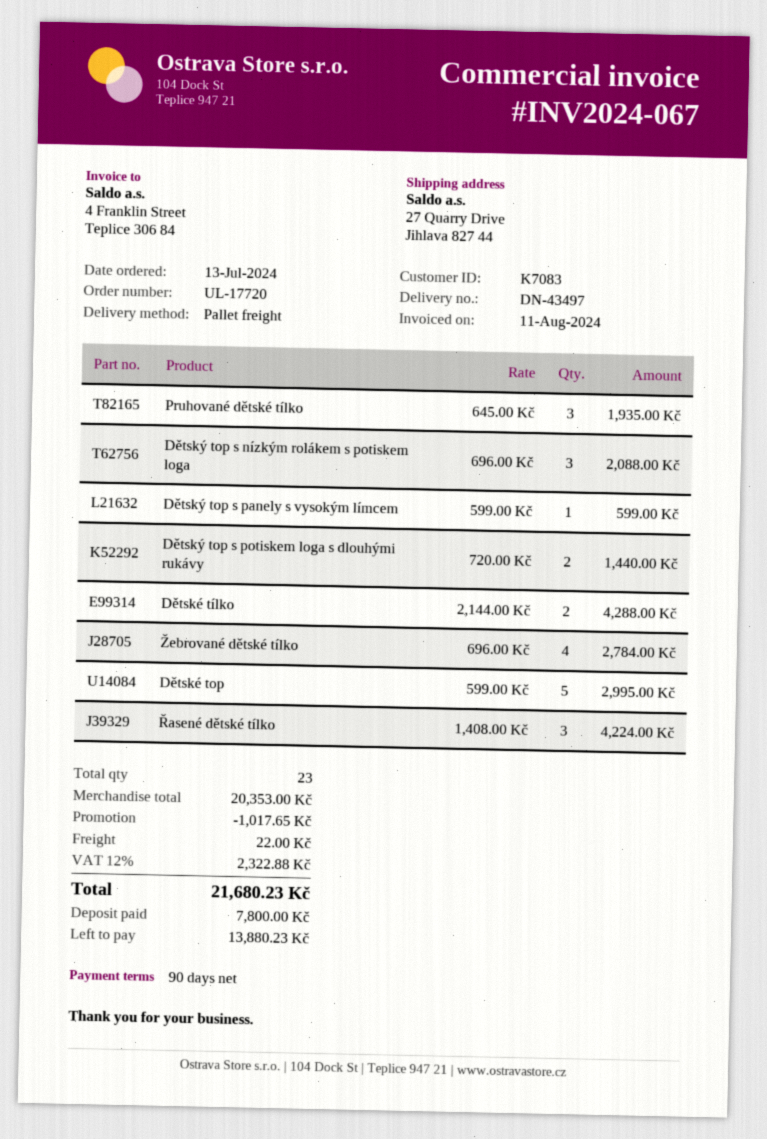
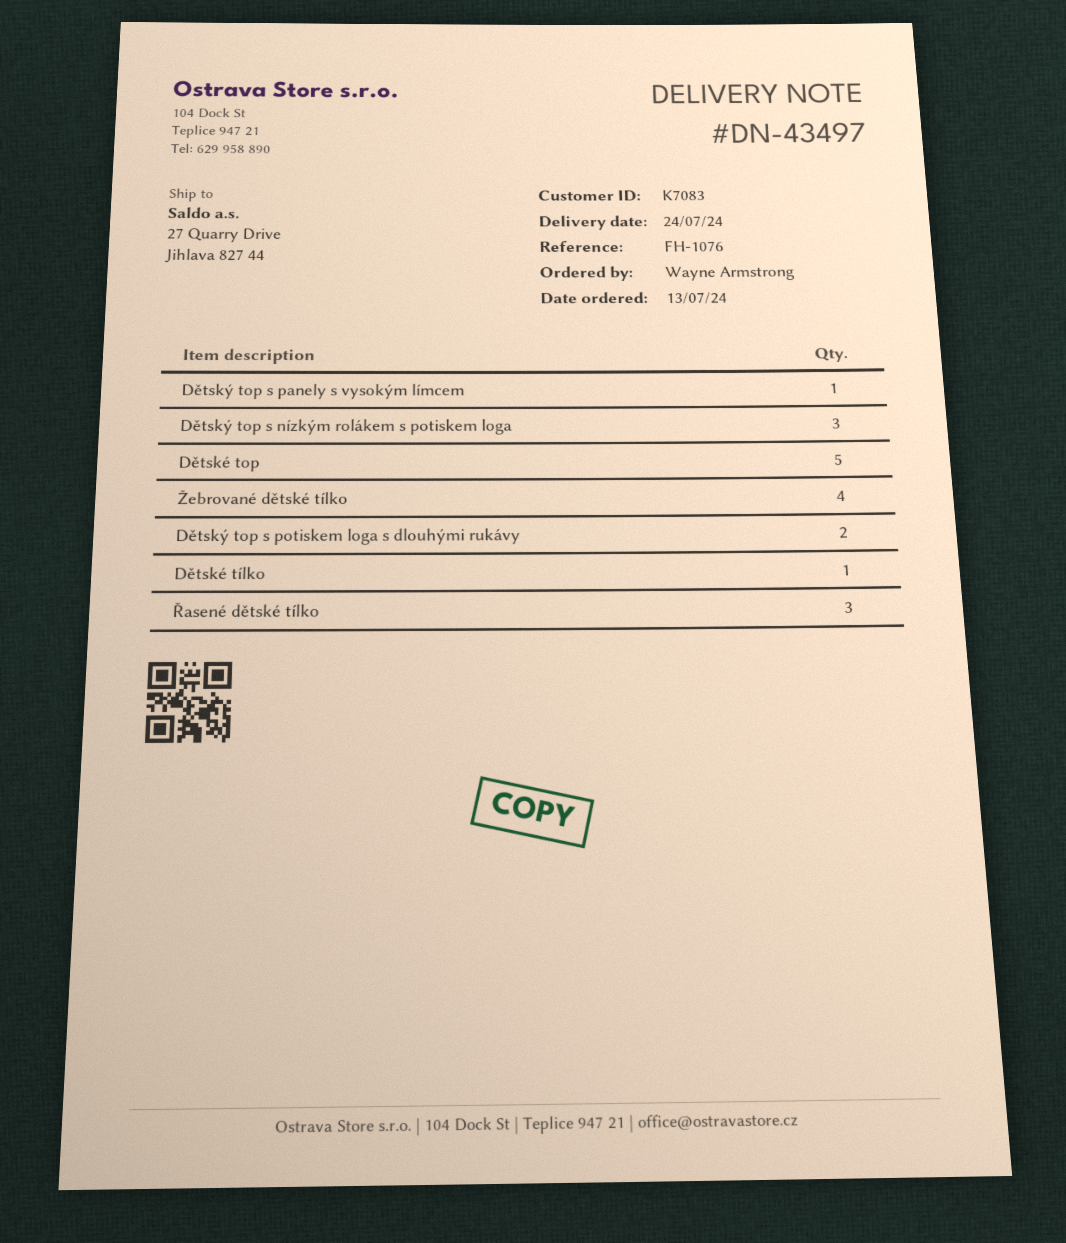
Pruhované dětské tílko: 3 -> none
Dětské tílko: 2 -> 1

